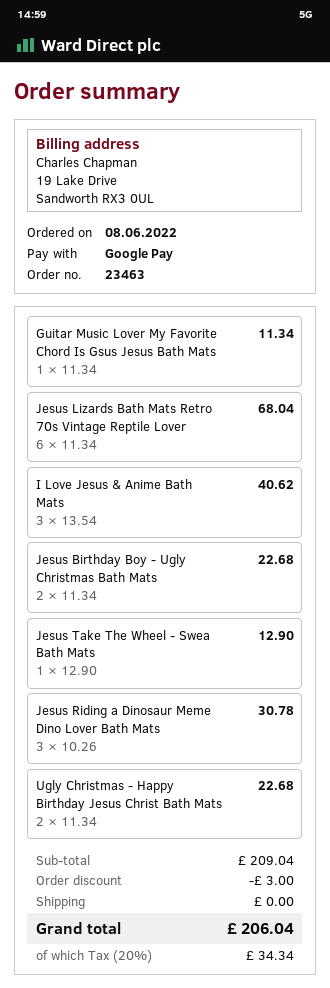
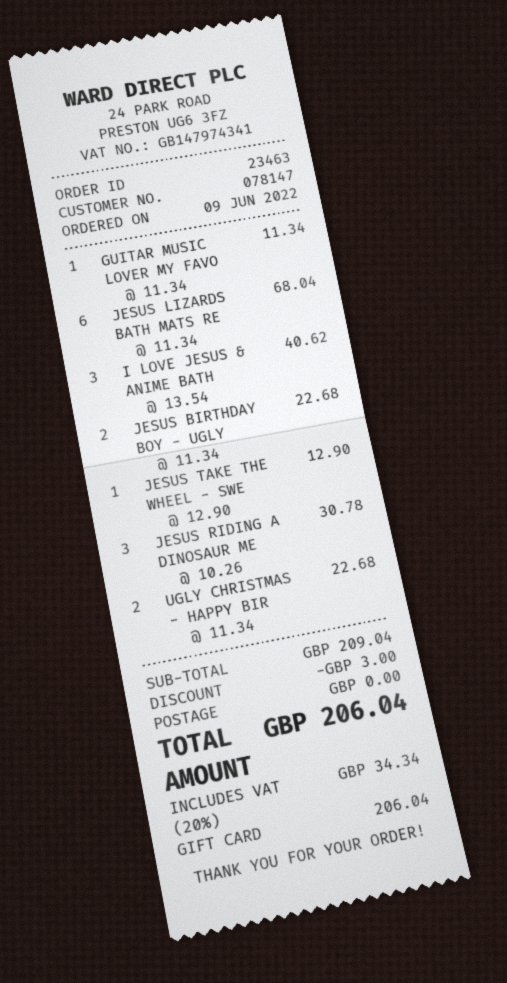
order date: 2022-06-08 -> 2022-06-09
payment method: Google Pay -> gift card

